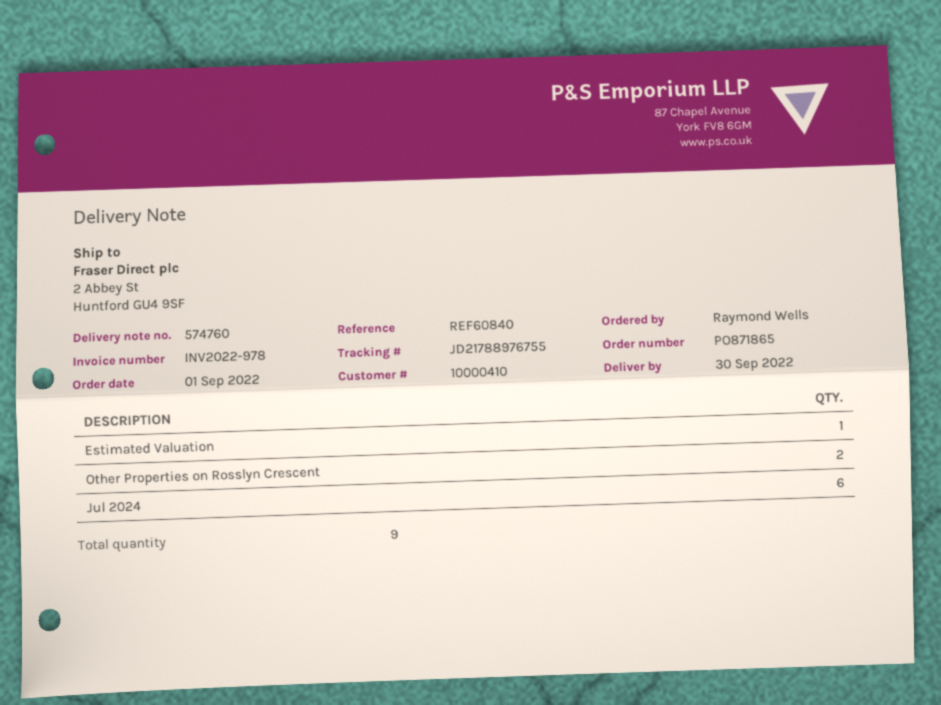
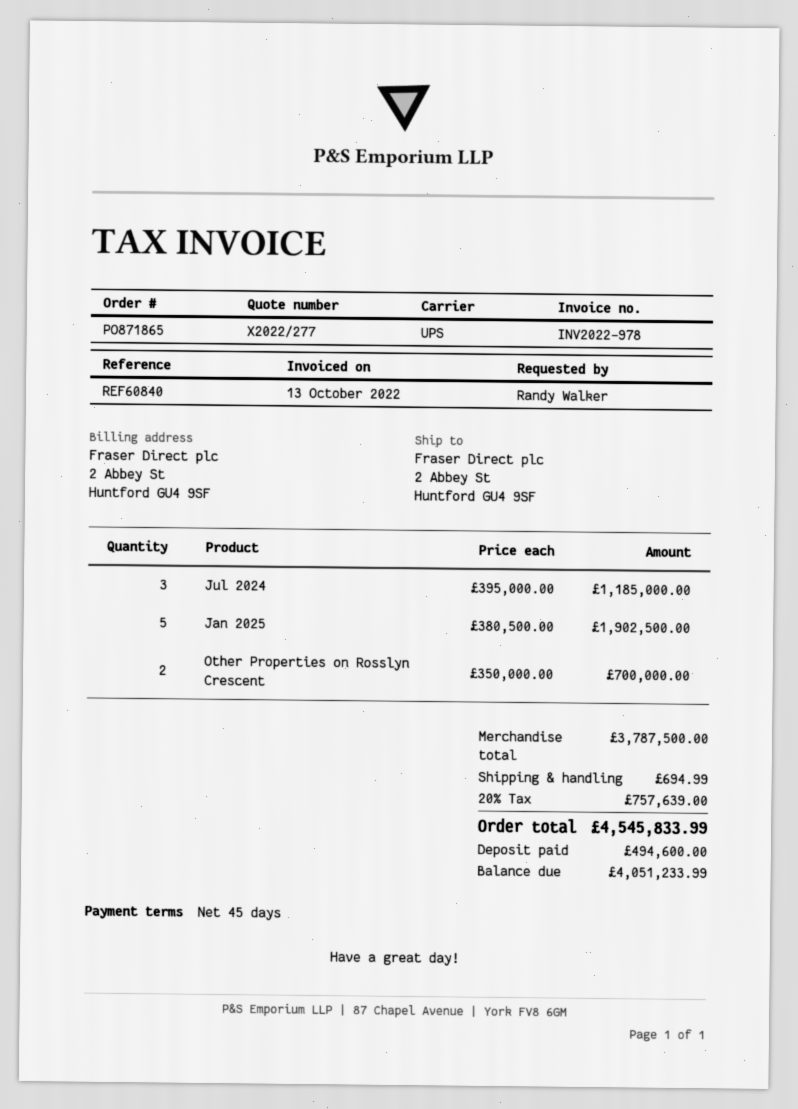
ordered by: Raymond Wells -> Randy Walker
Estimated Valuation: 1 -> none
Jul 2024: 6 -> 3
Jan 2025: none -> 5

